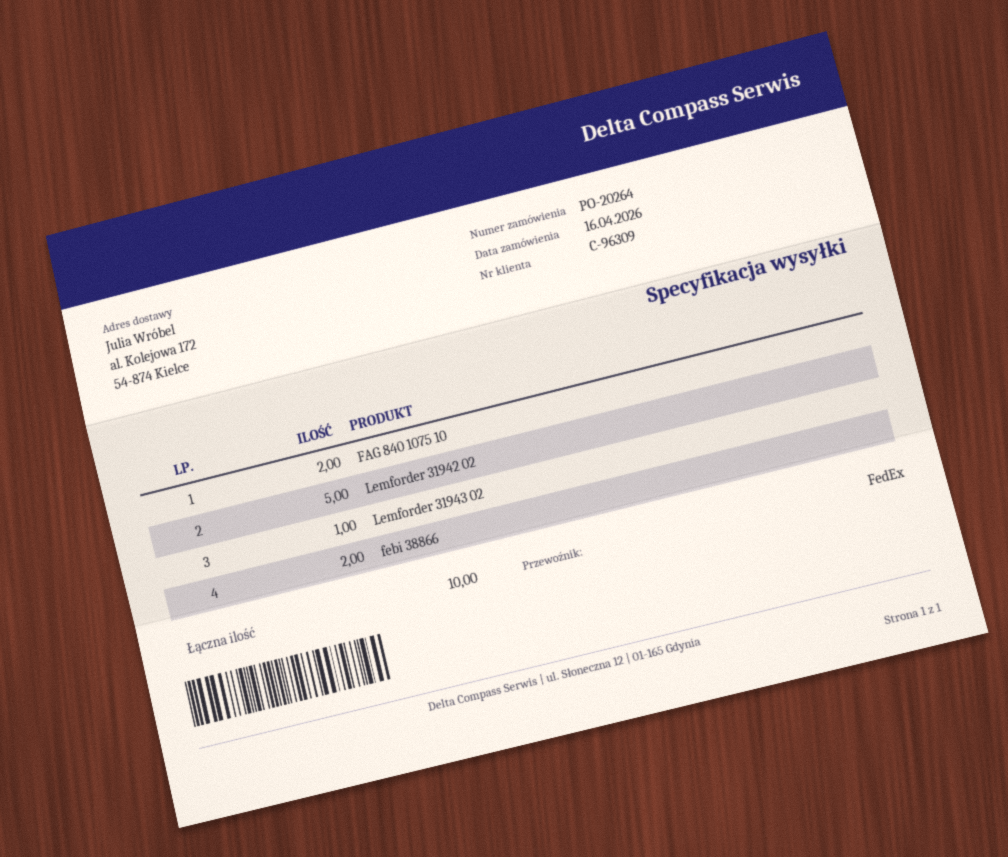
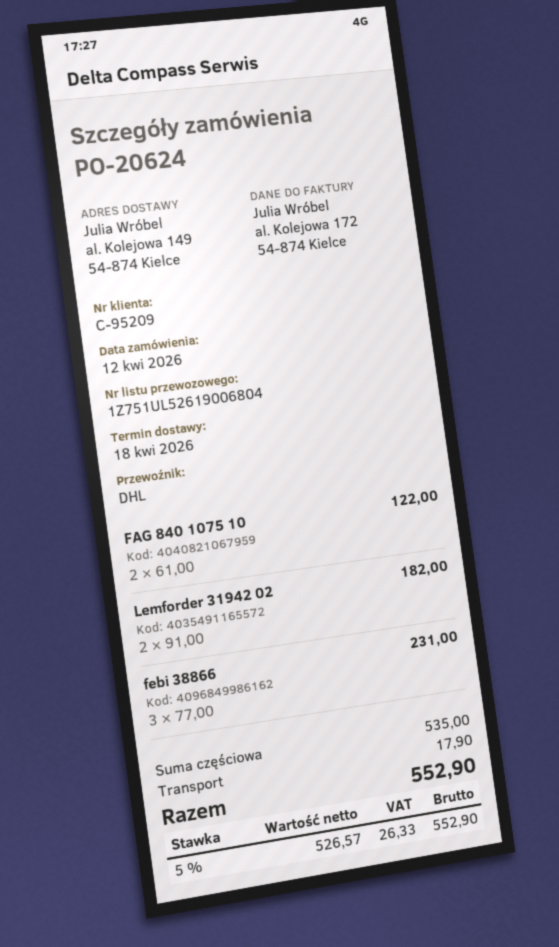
order number: PO-20264 -> PO-20624
order date: 2026-04-16 -> 2026-04-12
customer number: C-96309 -> C-95209
shipping method: FedEx -> DHL
ship to: al. Kolejowa 172, 54-874 Kielce -> al. Kolejowa 149, 54-874 Kielce
Lemforder 31942 02: 5 -> 2
Lemforder 31943 02: 1 -> none
febi 38866: 2 -> 3

